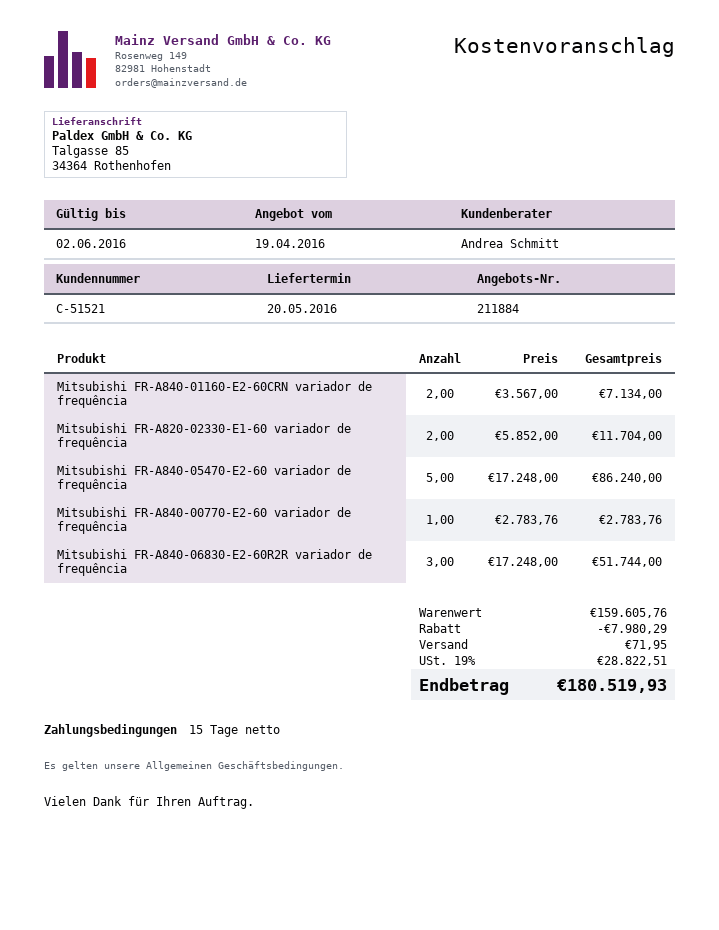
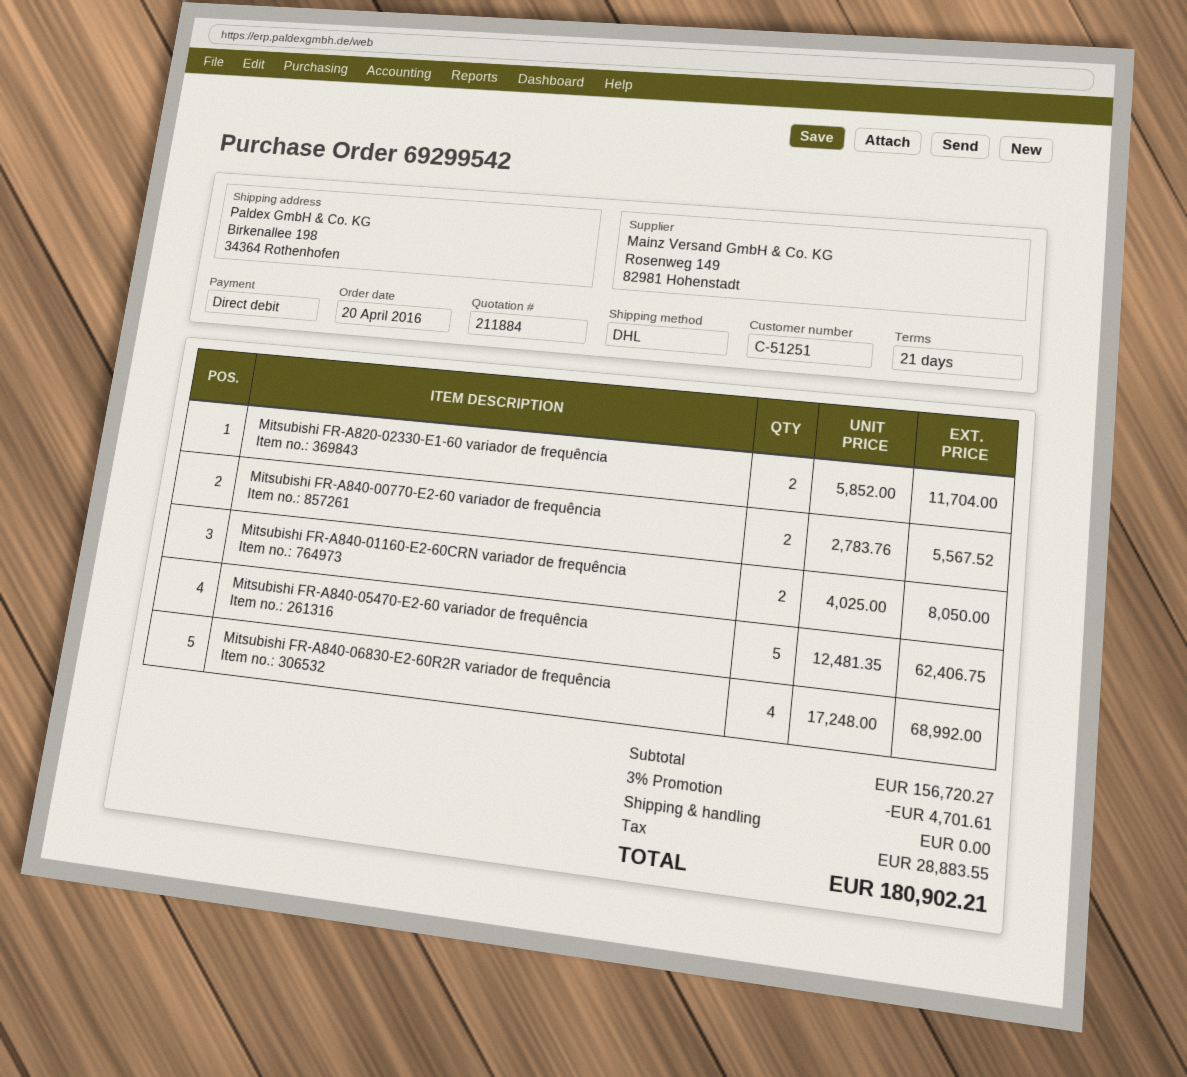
payment terms: 15 days -> 21 days
customer number: C-51521 -> C-51251
ship to: Talgasse 85, 34364 Rothenhofen -> Birkenallee 198, 34364 Rothenhofen
Mitsubishi FR-A840-01160-E2-60CRN variador de frequência: 2 x 3567.00 = 7134.00 -> 2 x 4025.00 = 8050.00
Mitsubishi FR-A840-05470-E2-60 variador de frequência: 5 x 17248.00 = 86240.00 -> 5 x 12481.35 = 62406.75
Mitsubishi FR-A840-00770-E2-60 variador de frequência: 1 x 2783.76 = 2783.76 -> 2 x 2783.76 = 5567.52
Mitsubishi FR-A840-06830-E2-60R2R variador de frequência: 3 x 17248.00 = 51744.00 -> 4 x 17248.00 = 68992.00
subtotal: 159605.76 -> 156720.27
discount: 7980.29 -> 4701.61
shipping: 71.95 -> 0.00
tax: 28822.51 -> 28883.55
total: 180519.93 -> 180902.21

